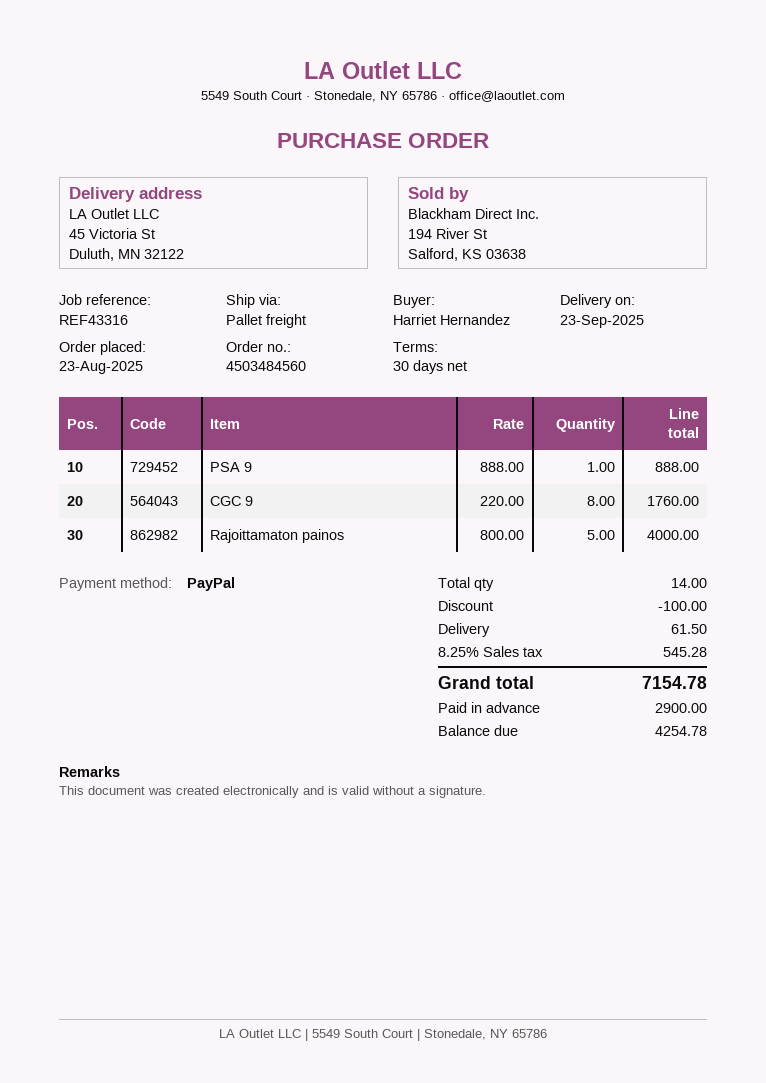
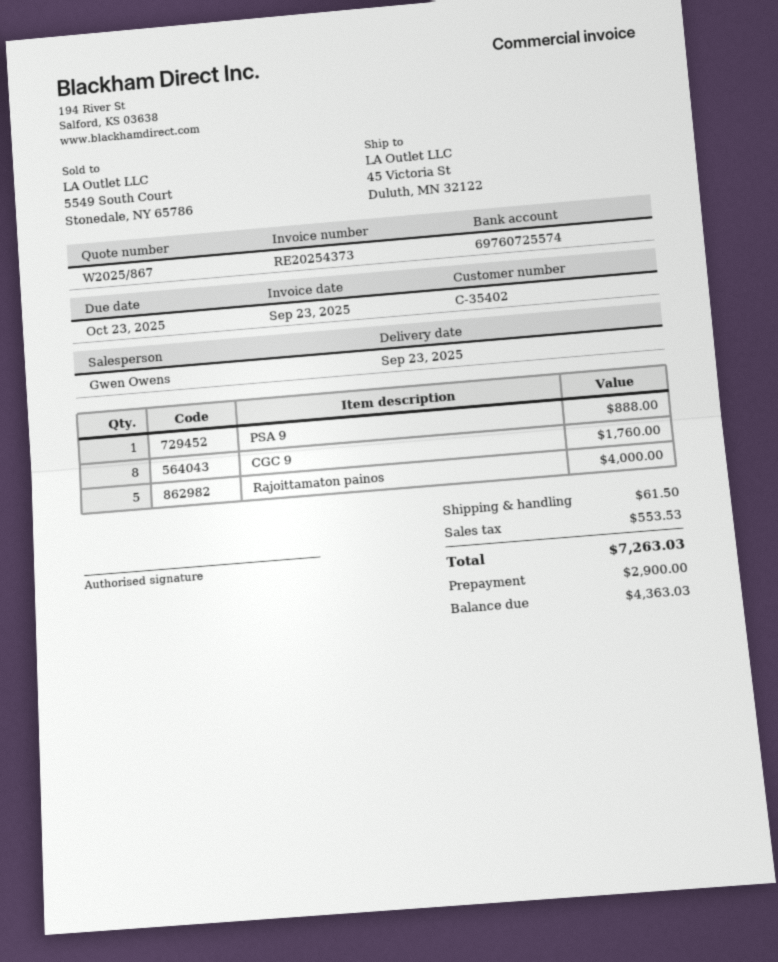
discount: 100.00 -> none
tax: 545.28 -> 553.53
total: 7154.78 -> 7263.03
balance: 4254.78 -> 4363.03

